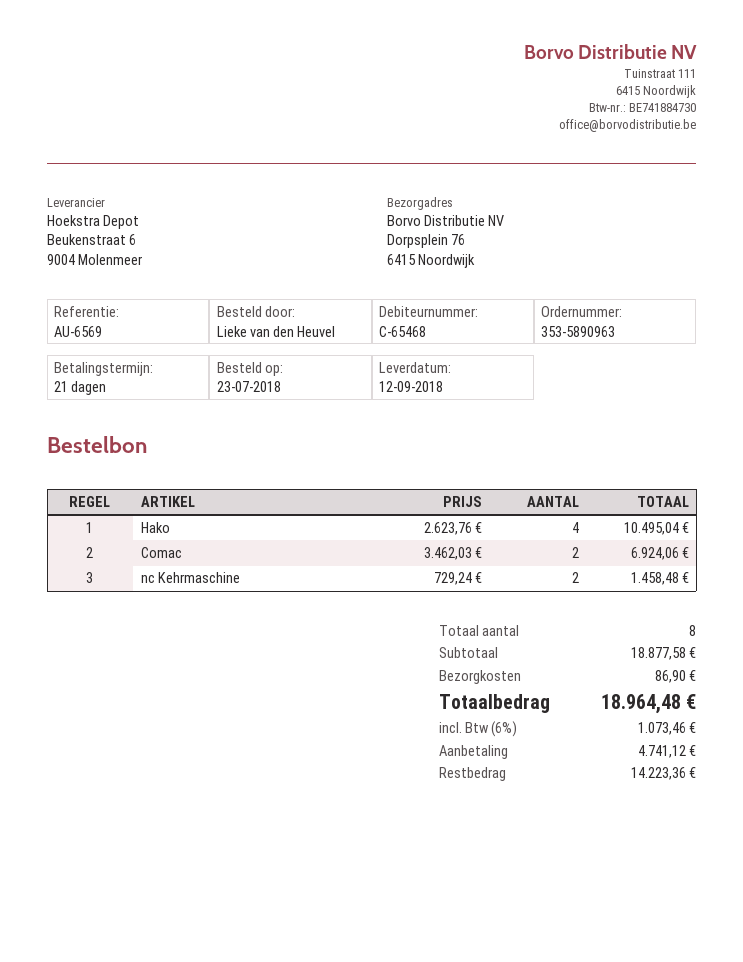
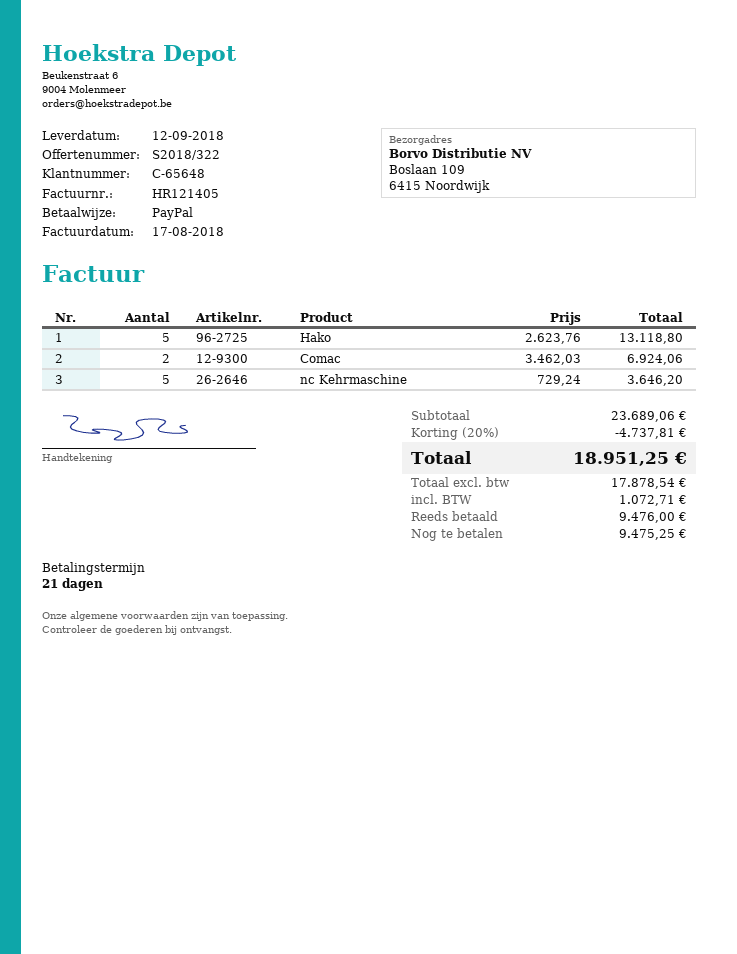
customer number: C-65468 -> C-65648
ship to: Dorpsplein 76, 6415 Noordwijk -> Boslaan 109, 6415 Noordwijk
Hako: 4 x 2623.76 = 10495.04 -> 5 x 2623.76 = 13118.80
nc Kehrmaschine: 2 x 729.24 = 1458.48 -> 5 x 729.24 = 3646.20
subtotal: 18877.58 -> 23689.06
discount: none -> 20% = 4737.81
shipping: 86.90 -> none
tax: 1073.46 -> 1072.71
total: 18964.48 -> 18951.25
deposit: 4741.12 -> 9476.00
balance: 14223.36 -> 9475.25

